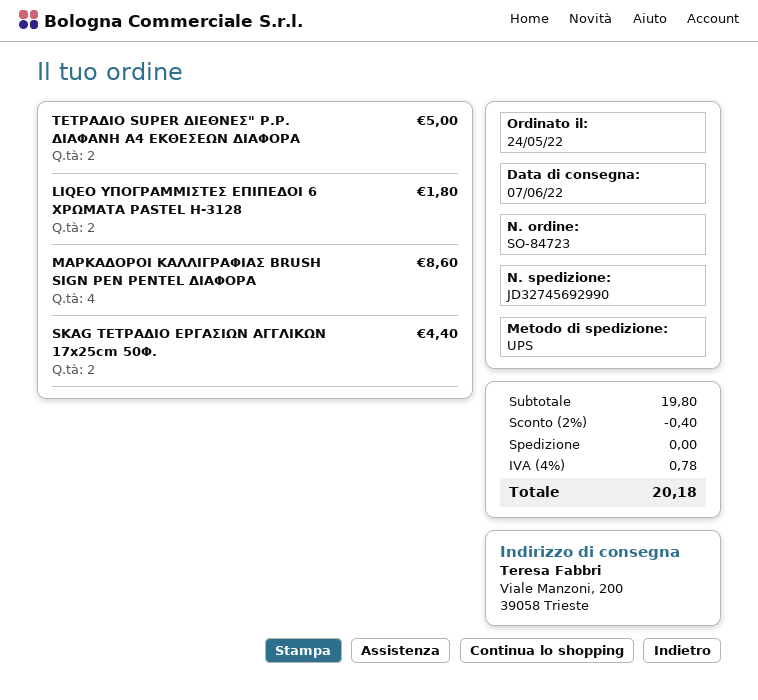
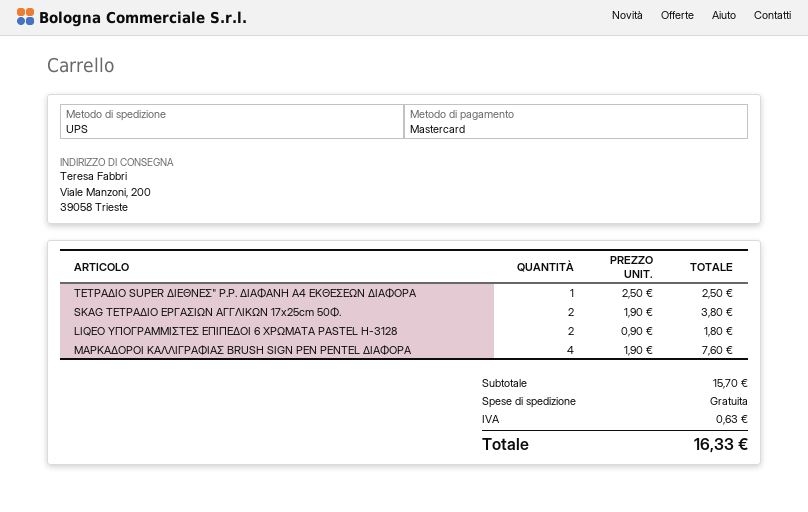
ΤΕΤΡΑΔΙΟ SUPER ΔΙΕΘΝΕΣ" P.P. ΔΙΑΦΑΝΗ Α4 ΕΚΘΕΣΕΩΝ ΔΙΑΦΟΡΑ: 2 for 5.00 -> 1 for 2.50
ΜΑΡΚΑΔΟΡΟΙ ΚΑΛΛΙΓΡΑΦΙΑΣ BRUSH SIGN PEN PENTEL ΔΙΑΦΟΡΑ: 4 for 8.60 -> 4 for 7.60
SKAG ΤΕΤΡΑΔΙΟ ΕΡΓΑΣΙΩΝ ΑΓΓΛΙΚΩΝ 17x25cm 50Φ.: 2 for 4.40 -> 2 for 3.80
subtotal: 19.80 -> 15.70
discount: 2% = 0.40 -> none
tax: 0.78 -> 0.63
total: 20.18 -> 16.33

